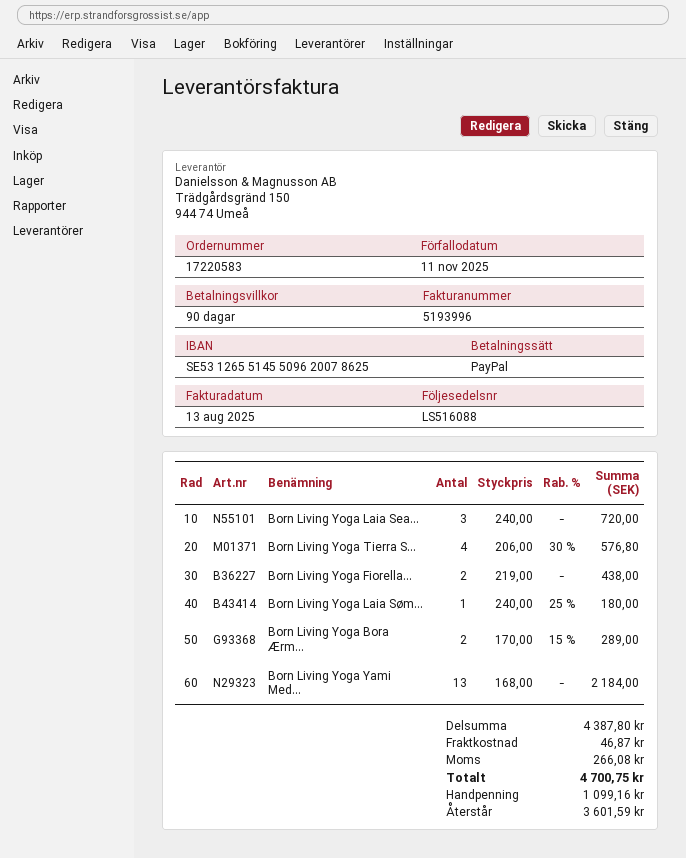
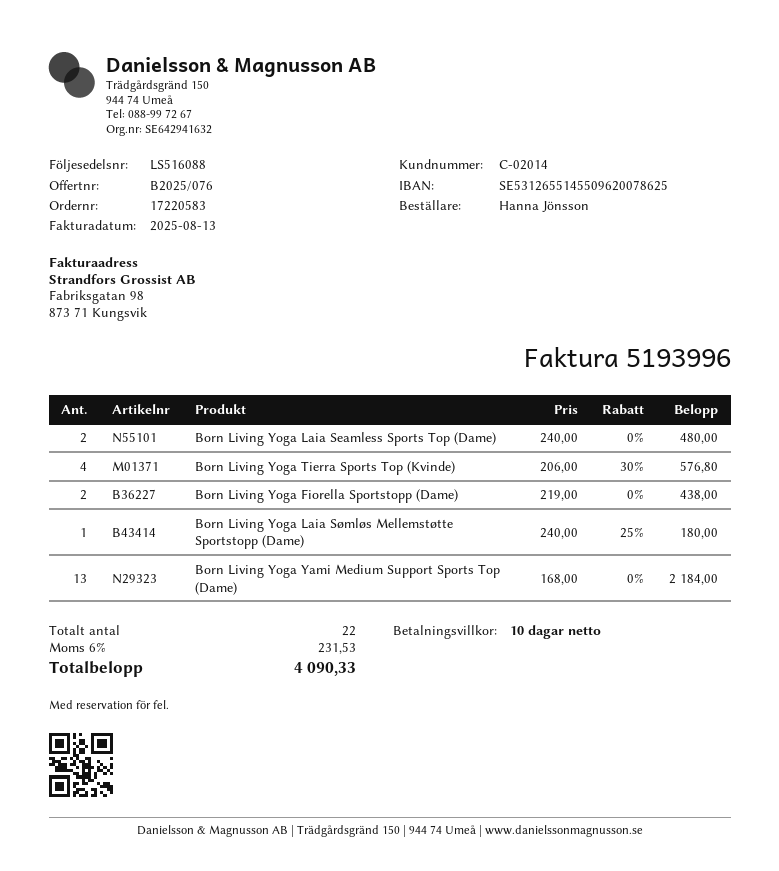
payment terms: 90 days -> 10 days
Born Living Yoga Laia Sea...: 3 x 240.00 = 720.00 -> 2 x 240.00 = 480.00
Born Living Yoga Bora Ærm...: 2 x 170.00 - 15% = 289.00 -> none
shipping: 46.87 -> none
tax: 266.08 -> 231.53
total: 4700.75 -> 4090.33

